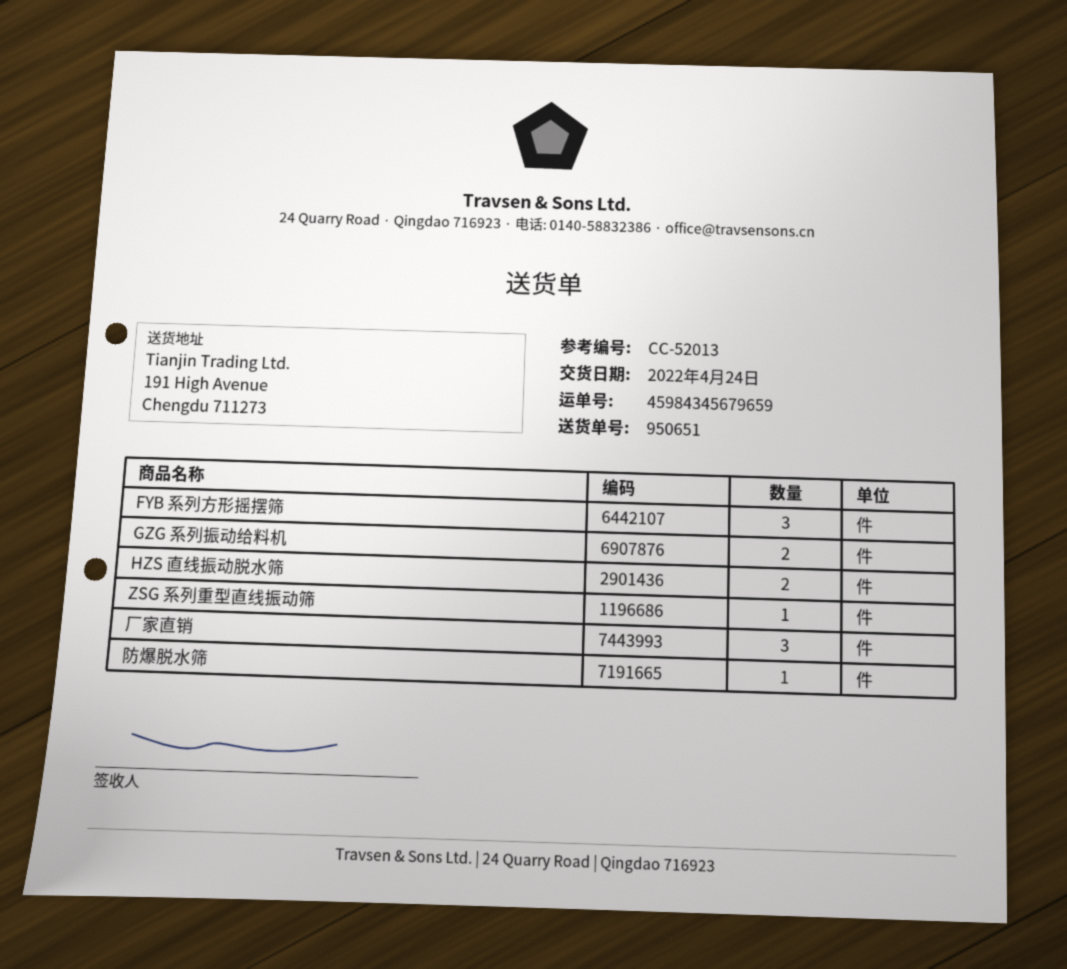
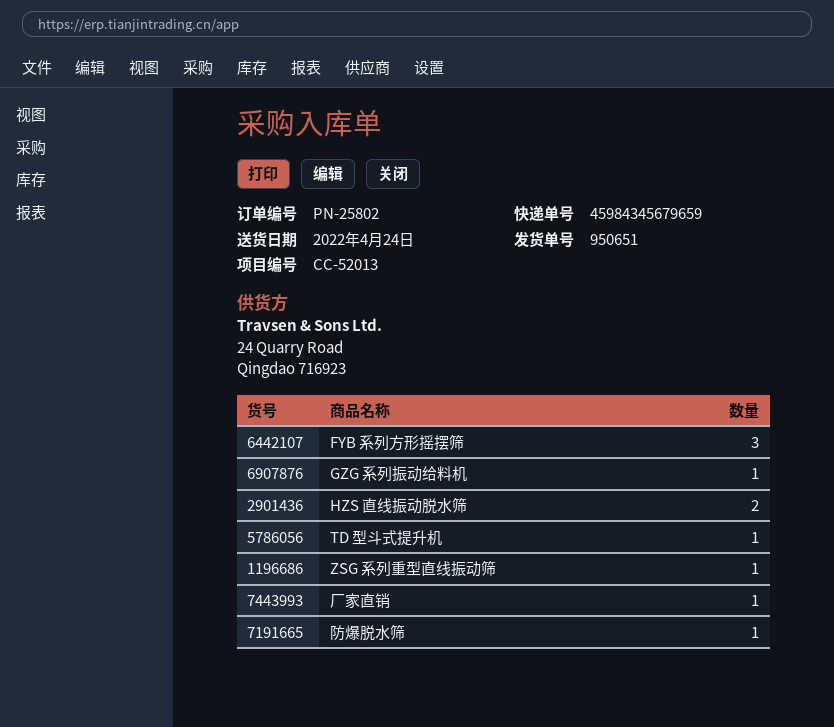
GZG 系列振动给料机: 2 -> 1
厂家直销: 3 -> 1
TD 型斗式提升机: none -> 1

